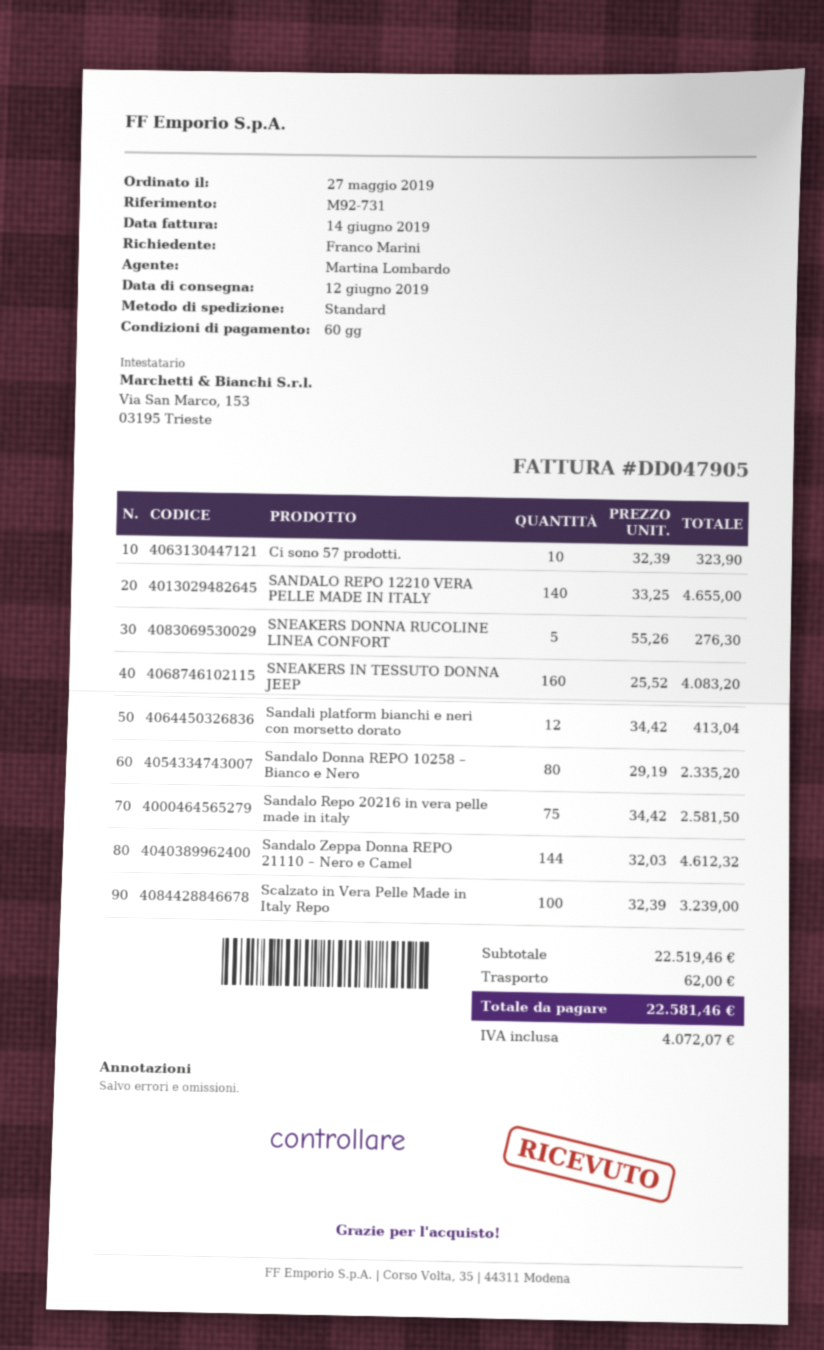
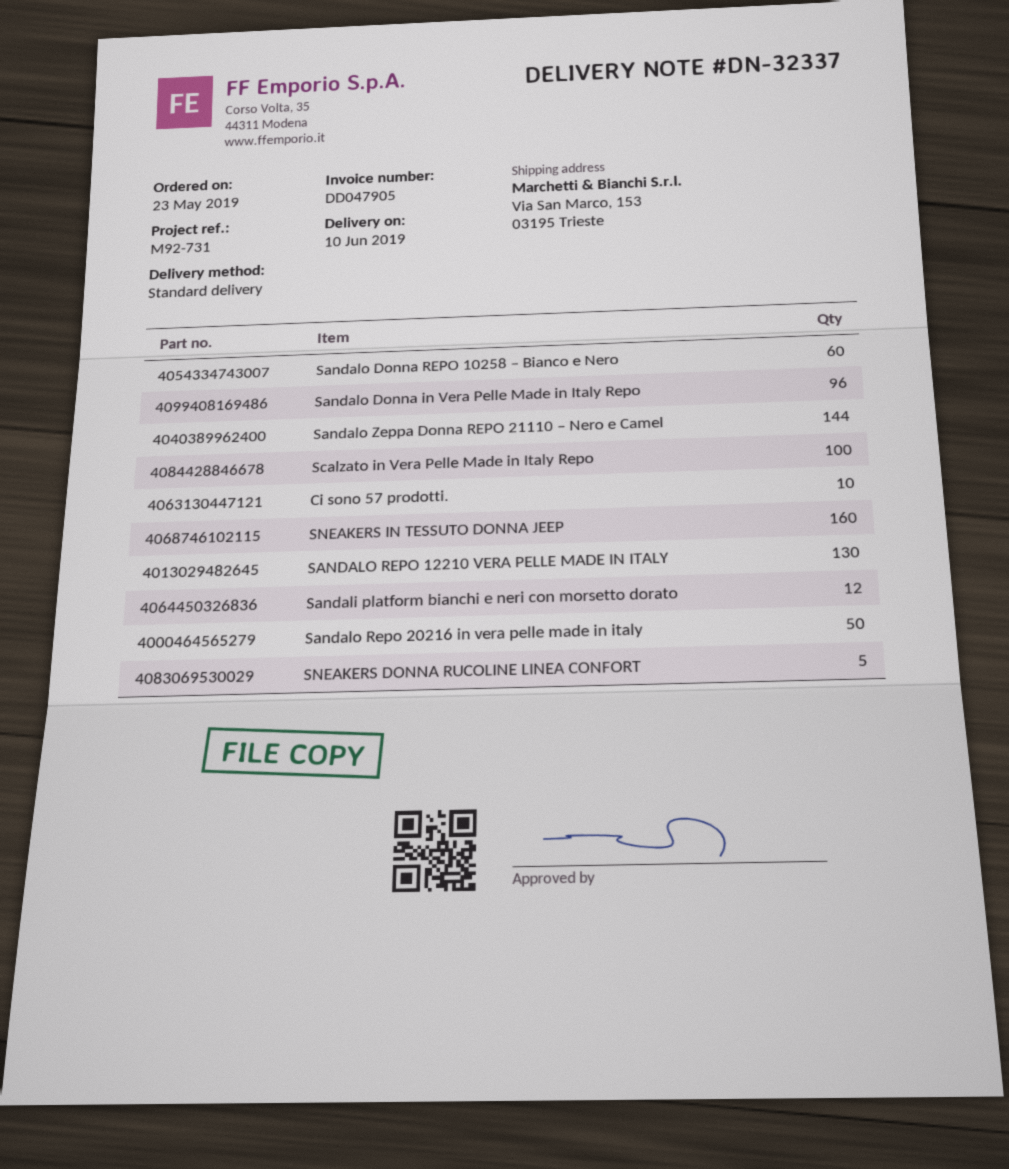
order date: 2019-05-27 -> 2019-05-23
delivery date: 2019-06-12 -> 2019-06-10
SANDALO REPO 12210 VERA PELLE MADE IN ITALY: 140 -> 130
Sandalo Donna REPO 10258 – Bianco e Nero: 80 -> 60
Sandalo Repo 20216 in vera pelle made in italy: 75 -> 50
Sandalo Donna in Vera Pelle Made in Italy Repo: none -> 96

